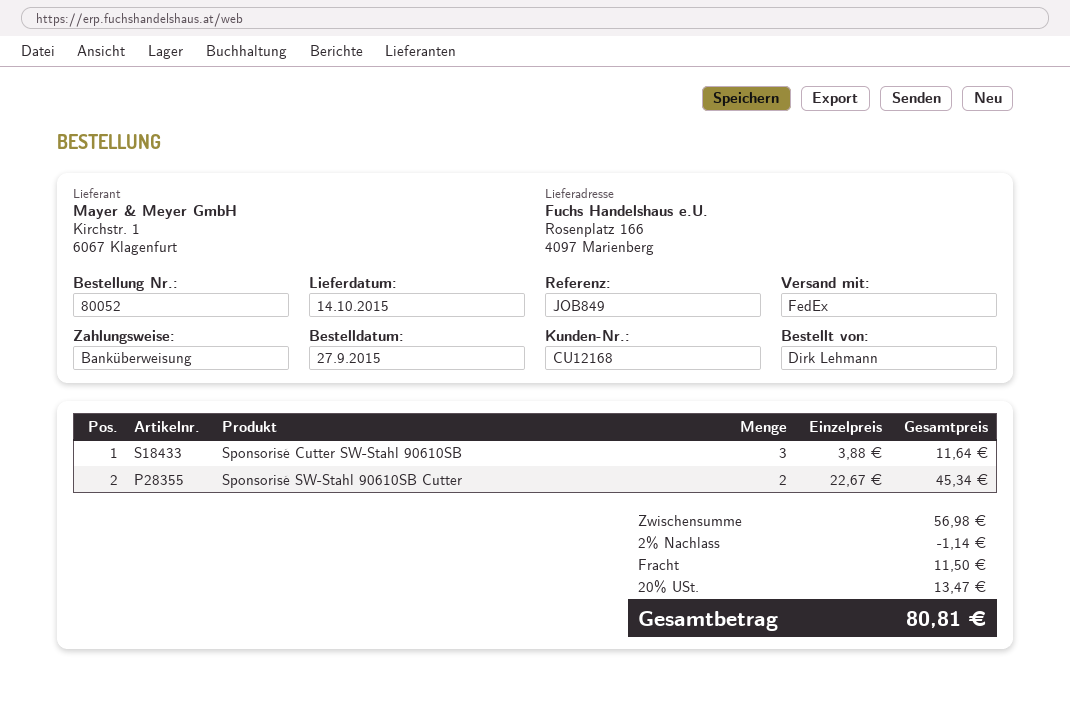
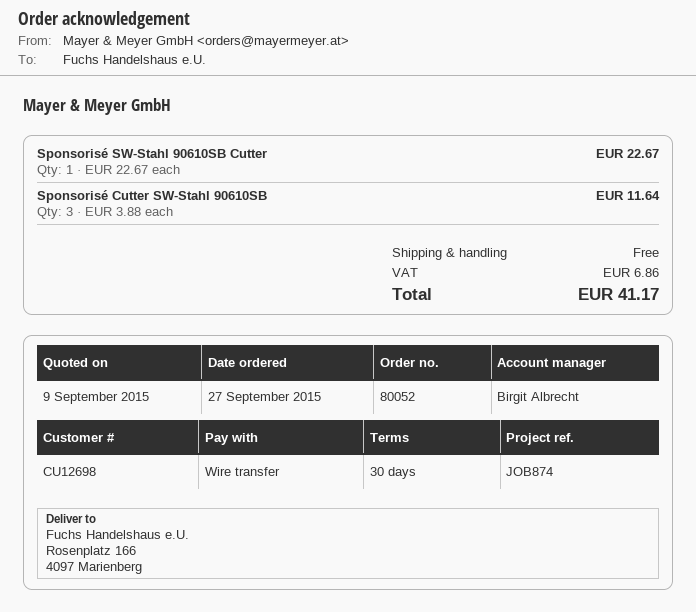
customer number: CU12168 -> CU12698
reference: JOB849 -> JOB874
Sponsorisé SW-Stahl 90610SB Cutter: 2 x 22.67 = 45.34 -> 1 x 22.67 = 22.67
discount: 2% = 1.14 -> none
shipping: 11.50 -> 0.00
tax: 13.47 -> 6.86
total: 80.81 -> 41.17

